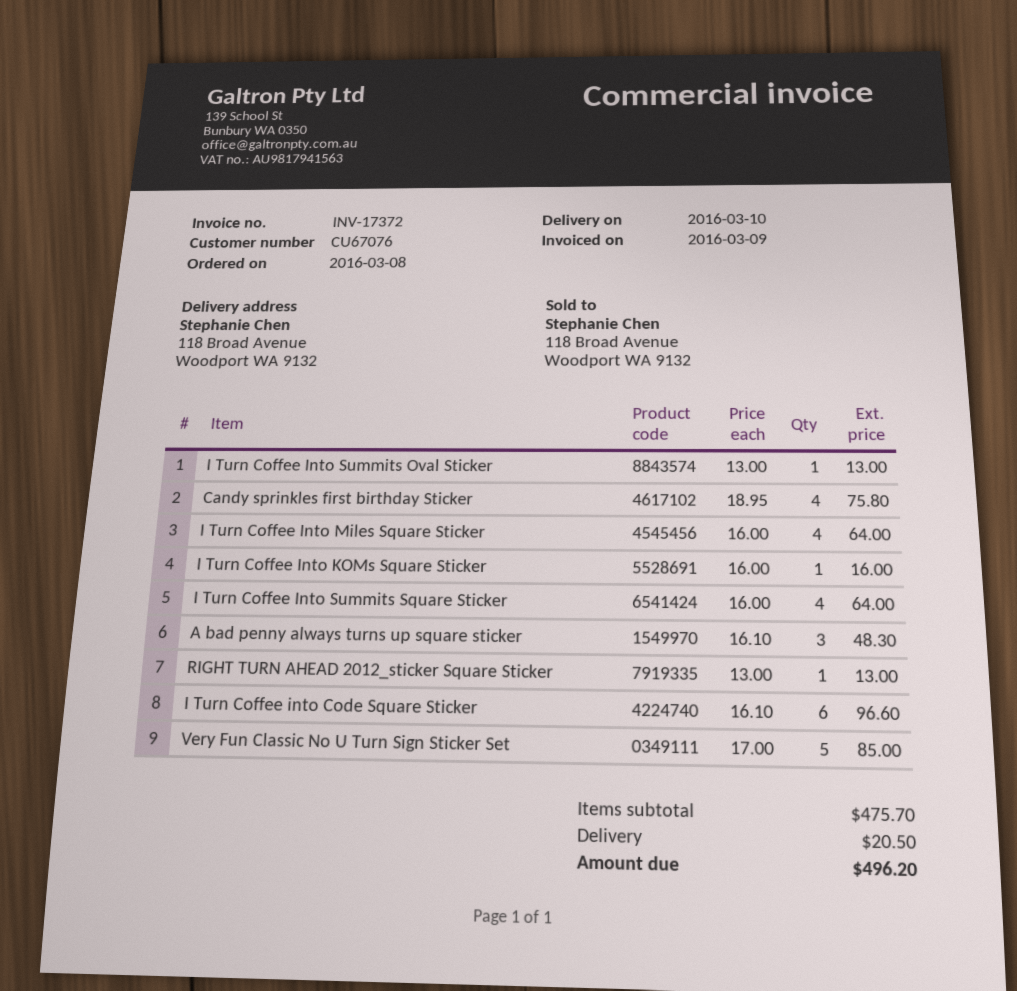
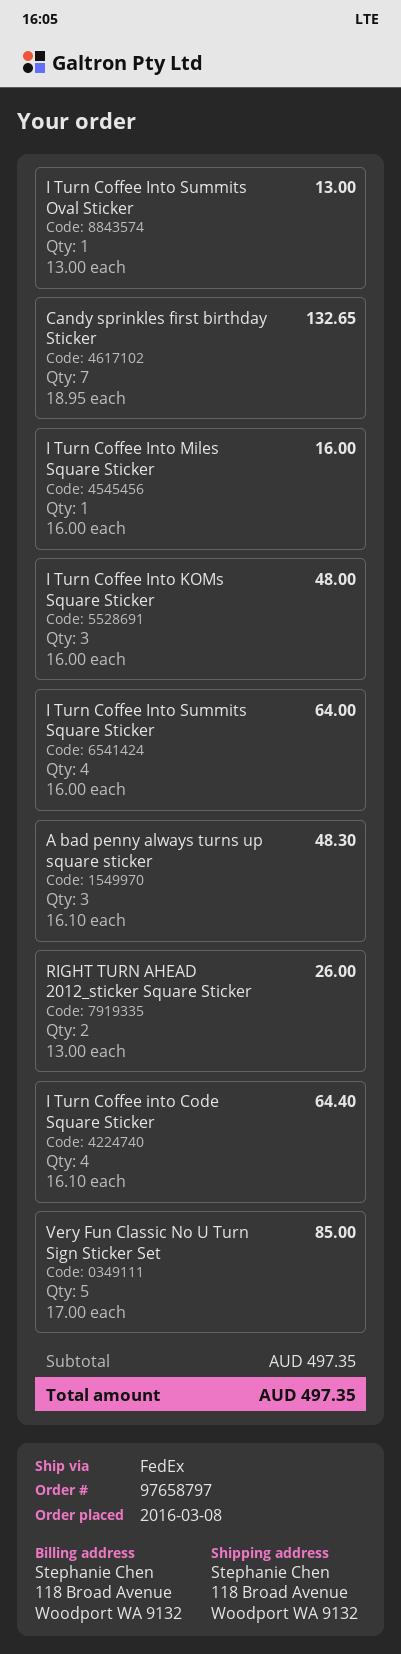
Candy sprinkles first birthday Sticker: 4 x 18.95 = 75.80 -> 7 x 18.95 = 132.65
I Turn Coffee Into Miles Square Sticker: 4 x 16.00 = 64.00 -> 1 x 16.00 = 16.00
I Turn Coffee Into KOMs Square Sticker: 1 x 16.00 = 16.00 -> 3 x 16.00 = 48.00
RIGHT TURN AHEAD 2012_sticker Square Sticker: 1 x 13.00 = 13.00 -> 2 x 13.00 = 26.00
I Turn Coffee into Code Square Sticker: 6 x 16.10 = 96.60 -> 4 x 16.10 = 64.40
subtotal: 475.70 -> 497.35
shipping: 20.50 -> none
total: 496.20 -> 497.35

